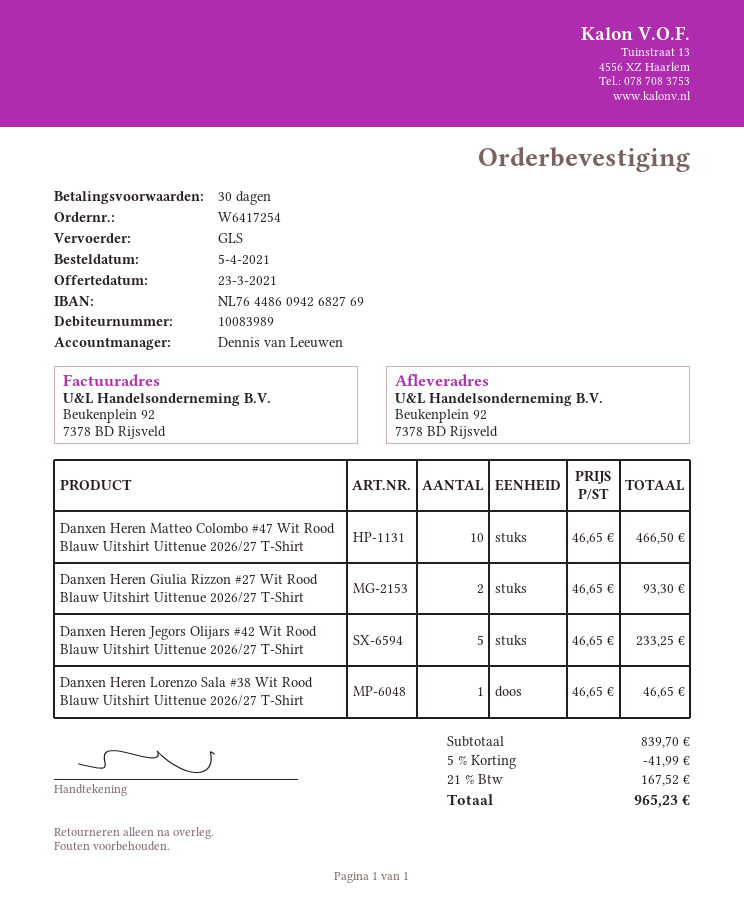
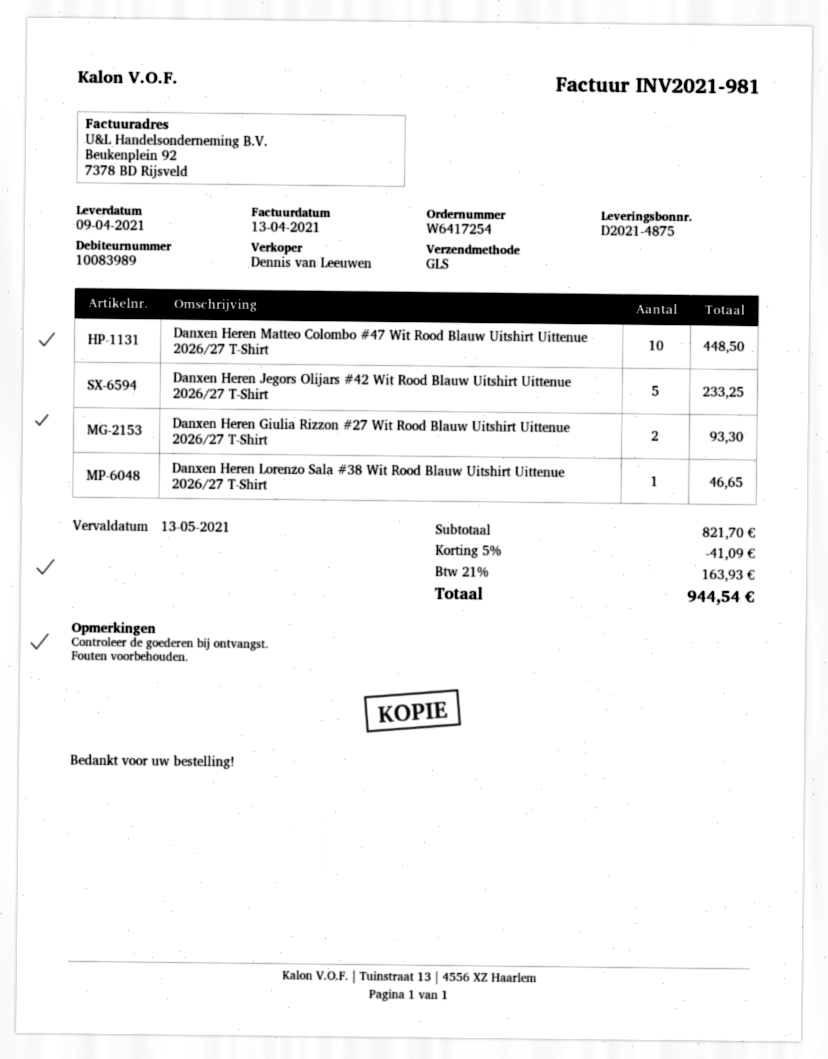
Danxen Heren Matteo Colombo #47 Wit Rood Blauw Uitshirt Uittenue 2026/27 T-Shirt: 10 for 466.50 -> 10 for 448.50
subtotal: 839.70 -> 821.70
discount: 5% = 41.99 -> 5% = 41.09
tax: 21% = 167.52 -> 21% = 163.93
total: 965.23 -> 944.54

